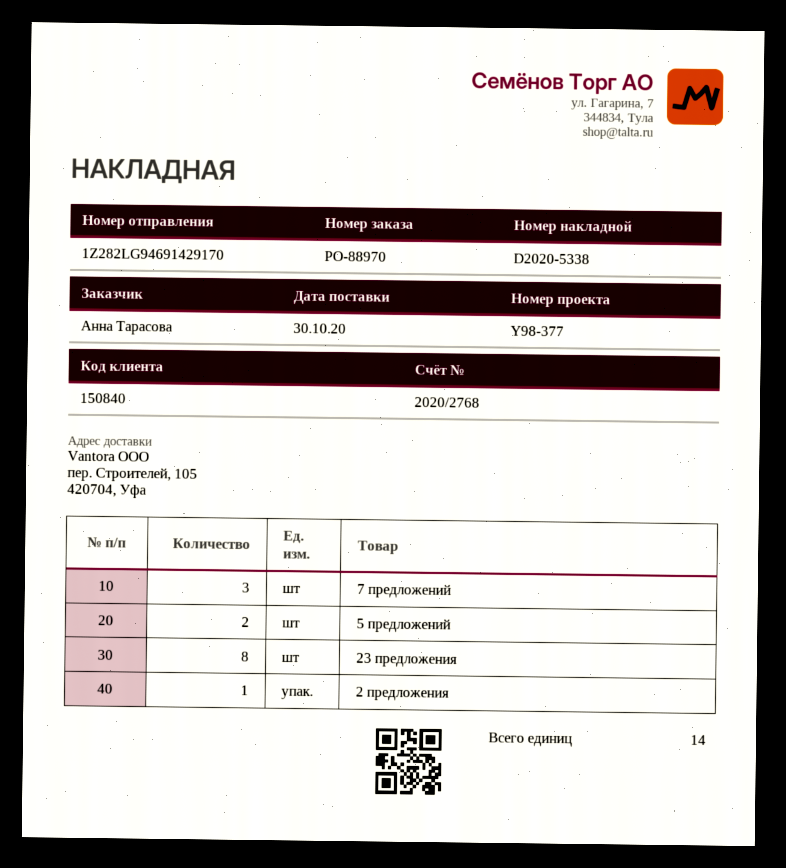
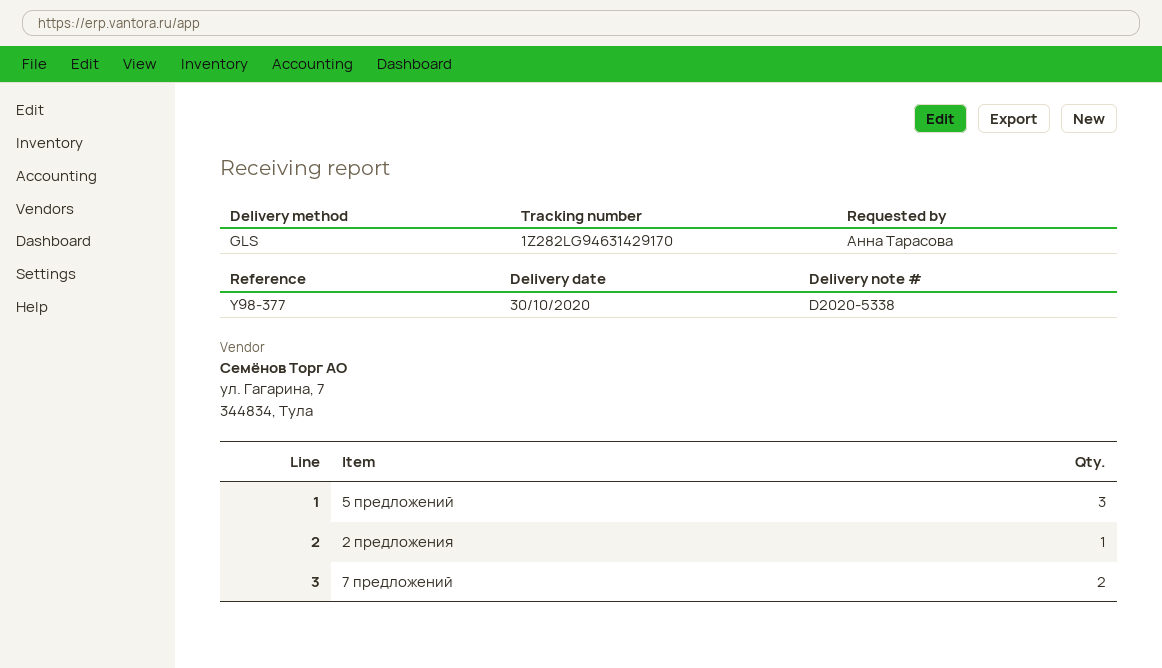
tracking number: 1Z282LG94691429170 -> 1Z282LG94631429170
7 предложений: 3 -> 2
5 предложений: 2 -> 3
23 предложения: 8 -> none

